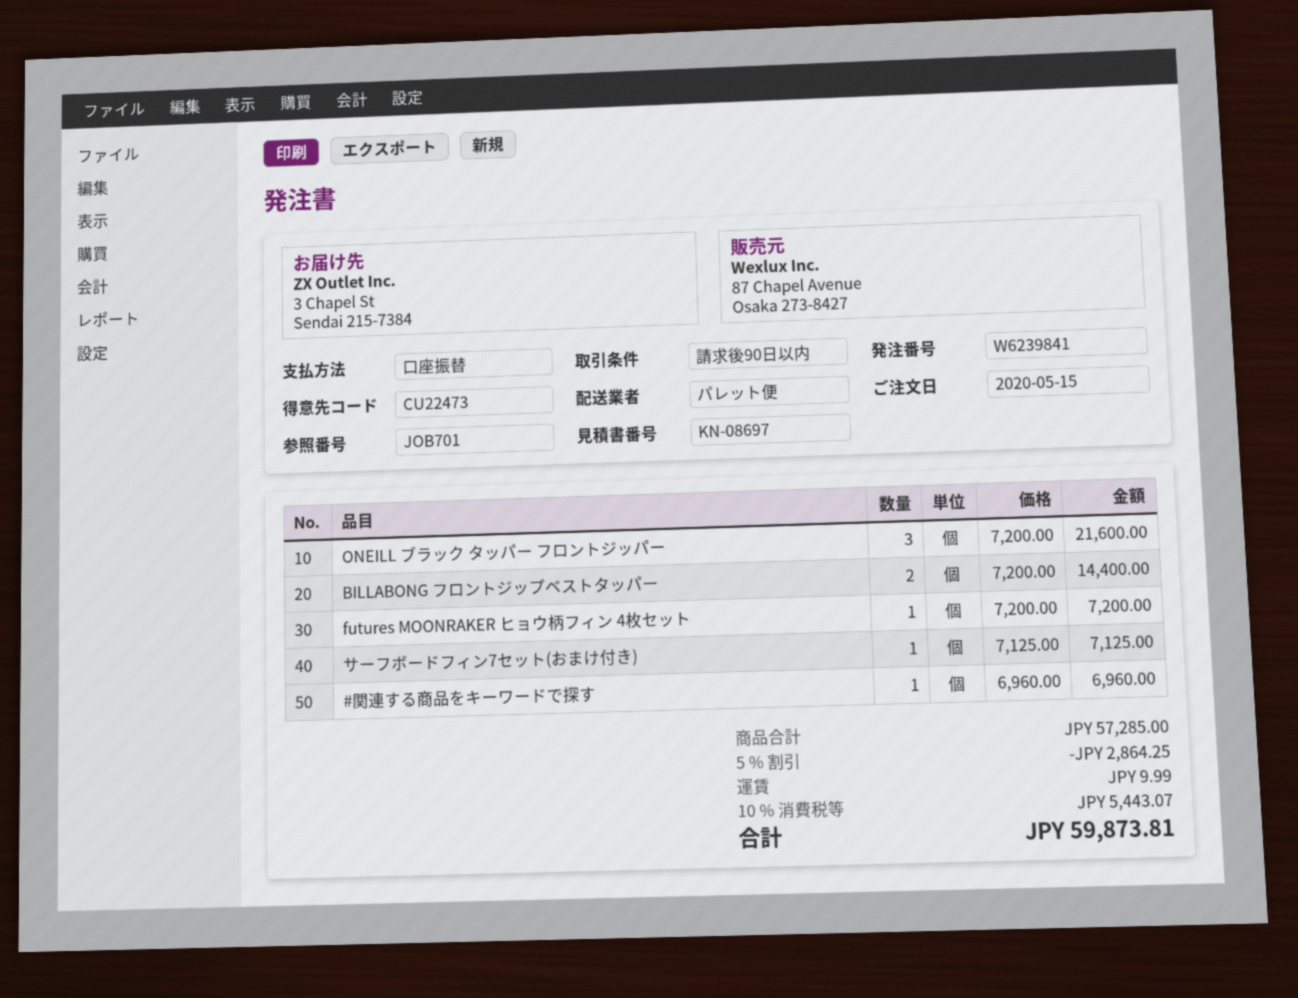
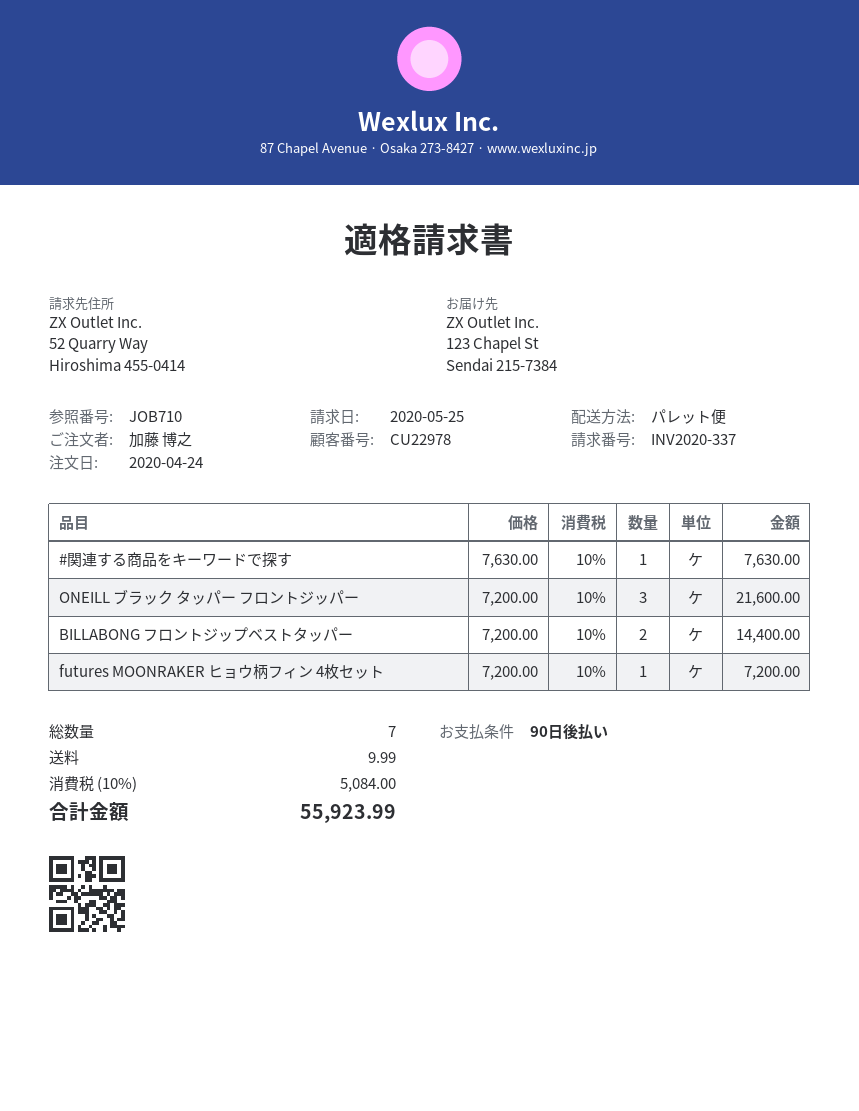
order date: 2020-05-15 -> 2020-04-24
customer number: CU22473 -> CU22978
reference: JOB701 -> JOB710
ship to: 3 Chapel St, Sendai 215-7384 -> 123 Chapel St, Sendai 215-7384
サーフボードフィン7セット(おまけ付き): 1 x 7125.00 = 7125.00 -> none
#関連する商品をキーワードで探す: 1 x 6960.00 = 6960.00 -> 1 x 7630.00 = 7630.00
discount: 5% = 2864.25 -> none
tax: 10% = 5443.07 -> 10% = 5084.00
total: 59873.81 -> 55923.99

